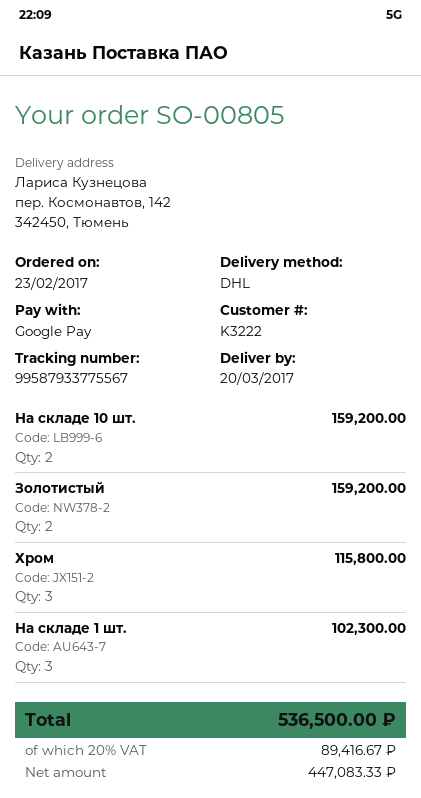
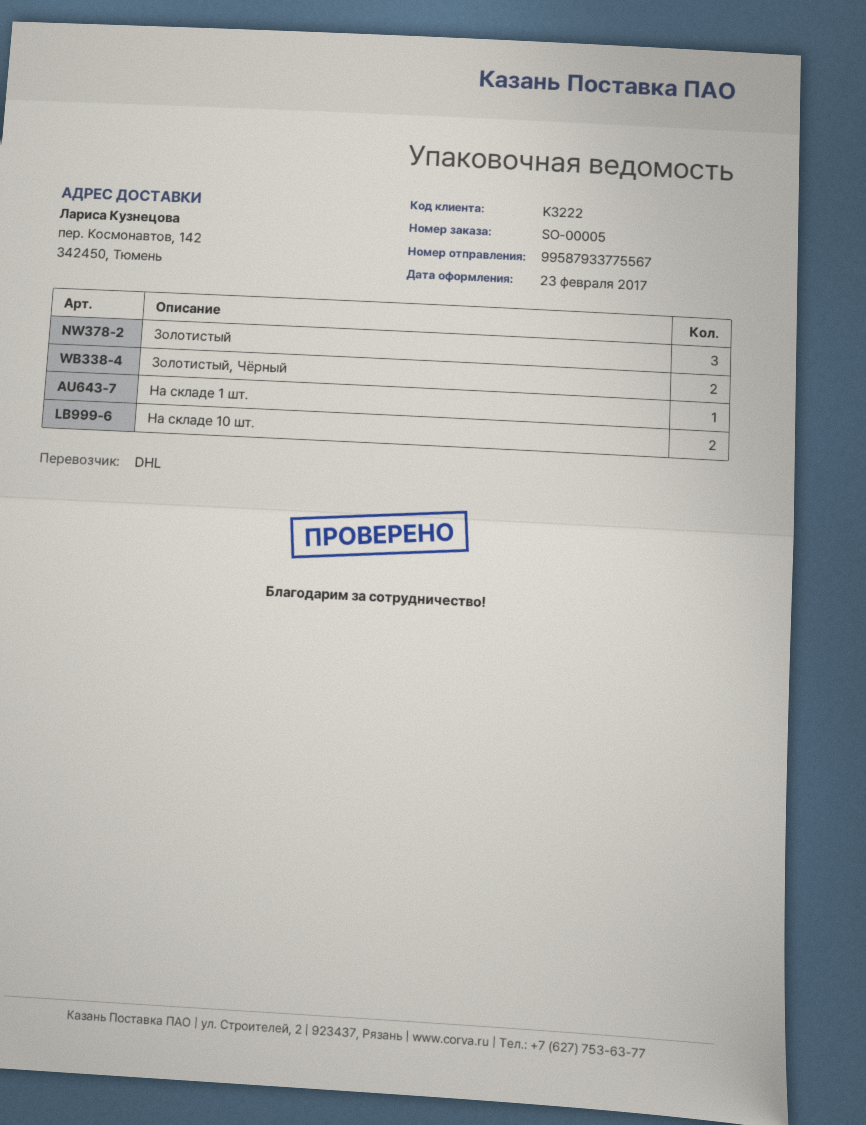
order number: SO-00805 -> SO-00005
Золотистый: 2 -> 3
Хром: 3 -> none
На складе 1 шт.: 3 -> 1
Золотистый, Чёрный: none -> 2

